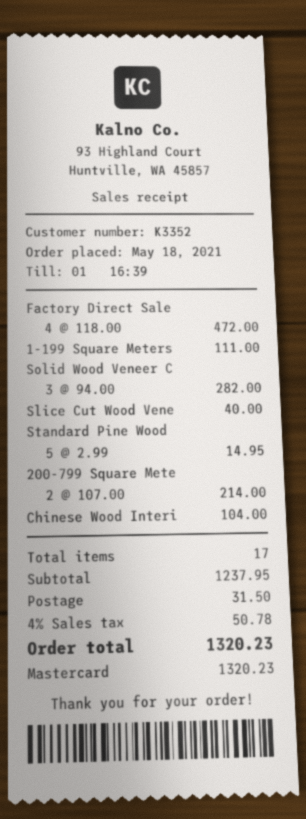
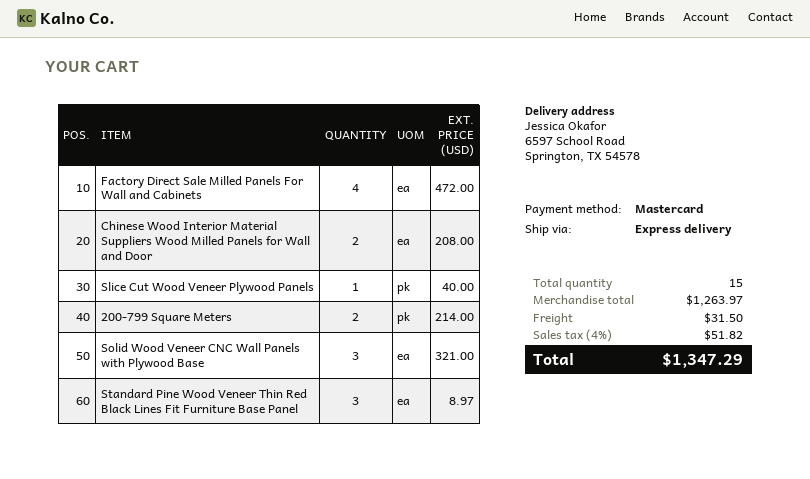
1-199 Square Meters: 1 for 111.00 -> none
Solid Wood Veneer C: 3 for 282.00 -> 3 for 321.00
Standard Pine Wood: 5 for 14.95 -> 3 for 8.97
Chinese Wood Interi: 1 for 104.00 -> 2 for 208.00
total quantity: 17 -> 15
subtotal: 1237.95 -> 1263.97
tax: 4% = 50.78 -> 4% = 51.82
total: 1320.23 -> 1347.29

